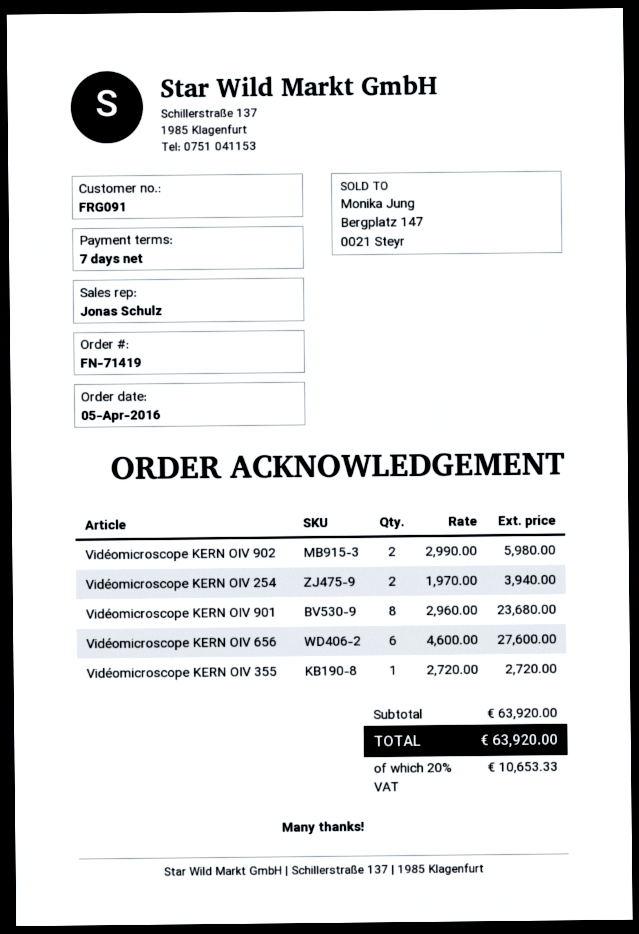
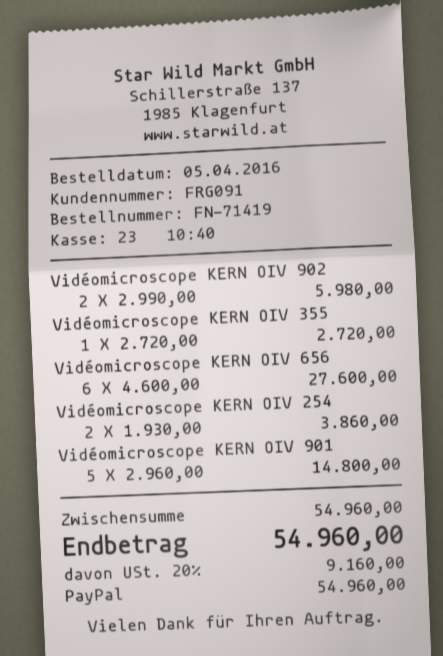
Vidéomicroscope KERN OIV 254: 2 x 1970.00 = 3940.00 -> 2 x 1930.00 = 3860.00
Vidéomicroscope KERN OIV 901: 8 x 2960.00 = 23680.00 -> 5 x 2960.00 = 14800.00
subtotal: 63920.00 -> 54960.00
tax: 20% = 10653.33 -> 20% = 9160.00
total: 63920.00 -> 54960.00

